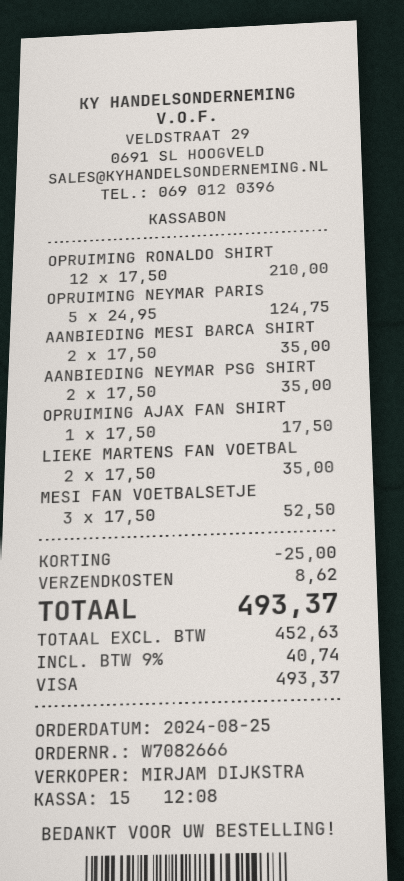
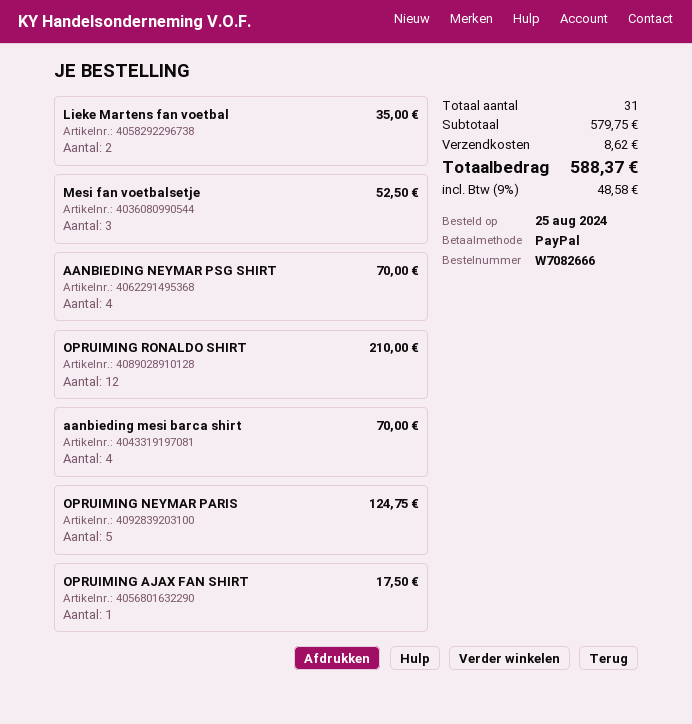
payment method: Visa -> PayPal
AANBIEDING MESI BARCA SHIRT: 2 for 35.00 -> 4 for 70.00
AANBIEDING NEYMAR PSG SHIRT: 2 for 35.00 -> 4 for 70.00
discount: 25.00 -> none
tax: 9% = 40.74 -> 9% = 48.58
total: 493.37 -> 588.37

